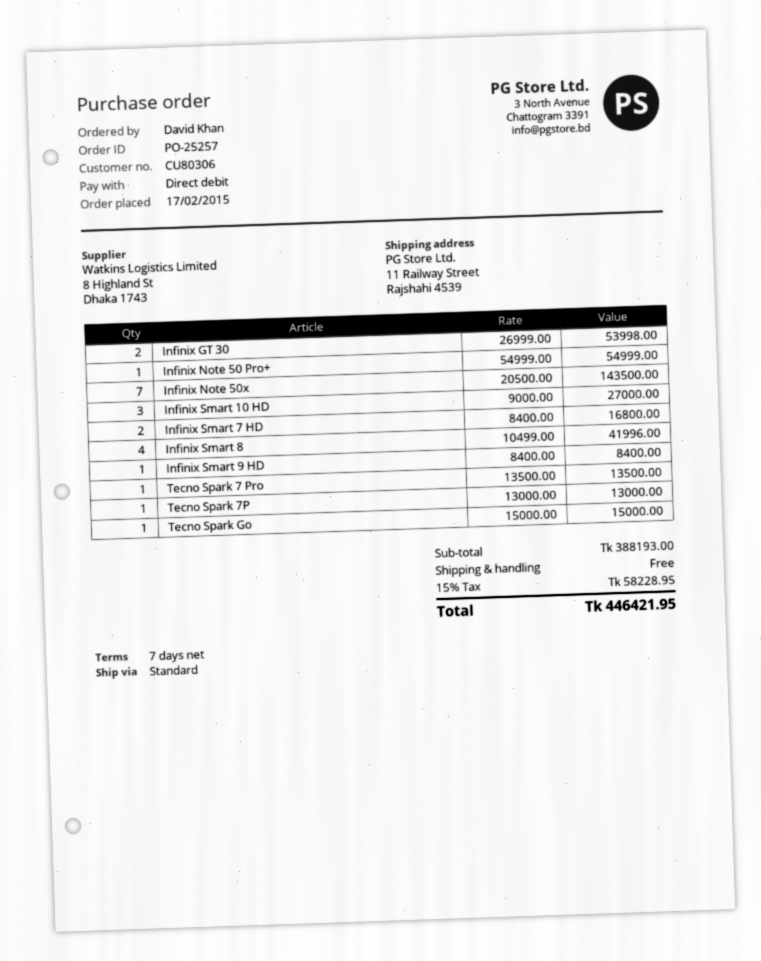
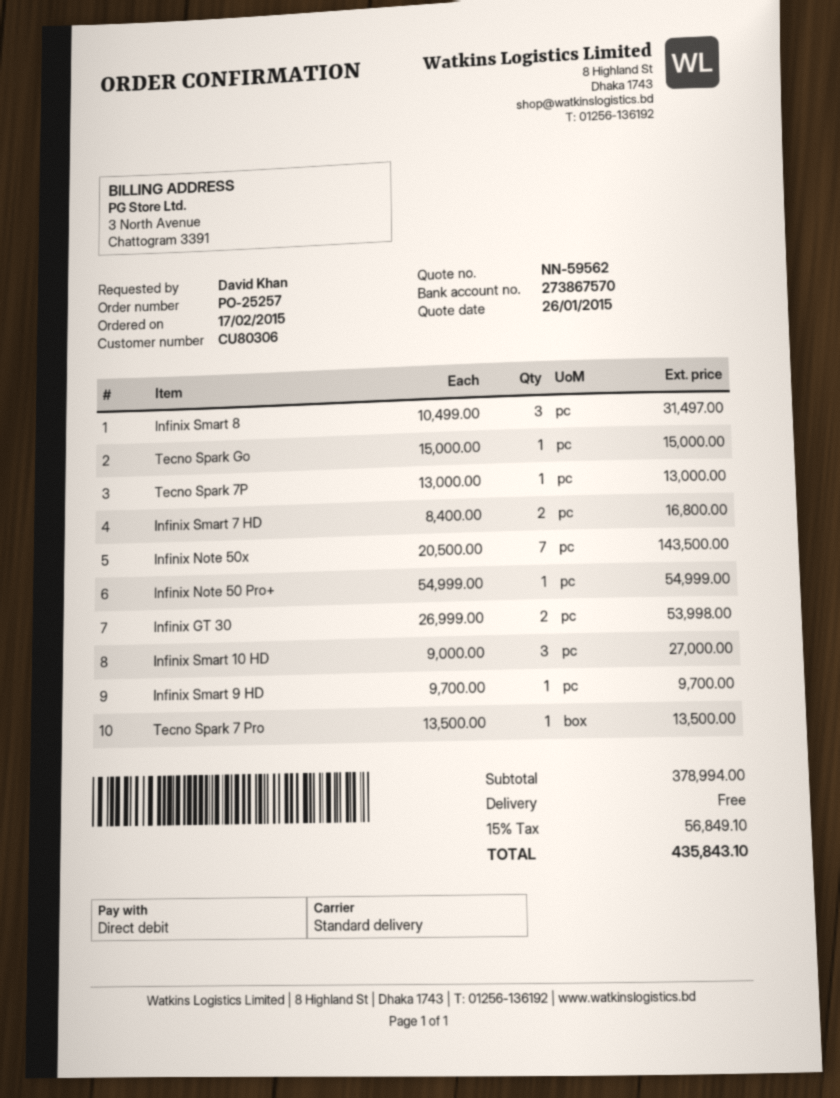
Infinix Smart 8: 4 x 10499.00 = 41996.00 -> 3 x 10499.00 = 31497.00
Infinix Smart 9 HD: 1 x 8400.00 = 8400.00 -> 1 x 9700.00 = 9700.00
subtotal: 388193.00 -> 378994.00
tax: 15% = 58228.95 -> 15% = 56849.10
total: 446421.95 -> 435843.10

